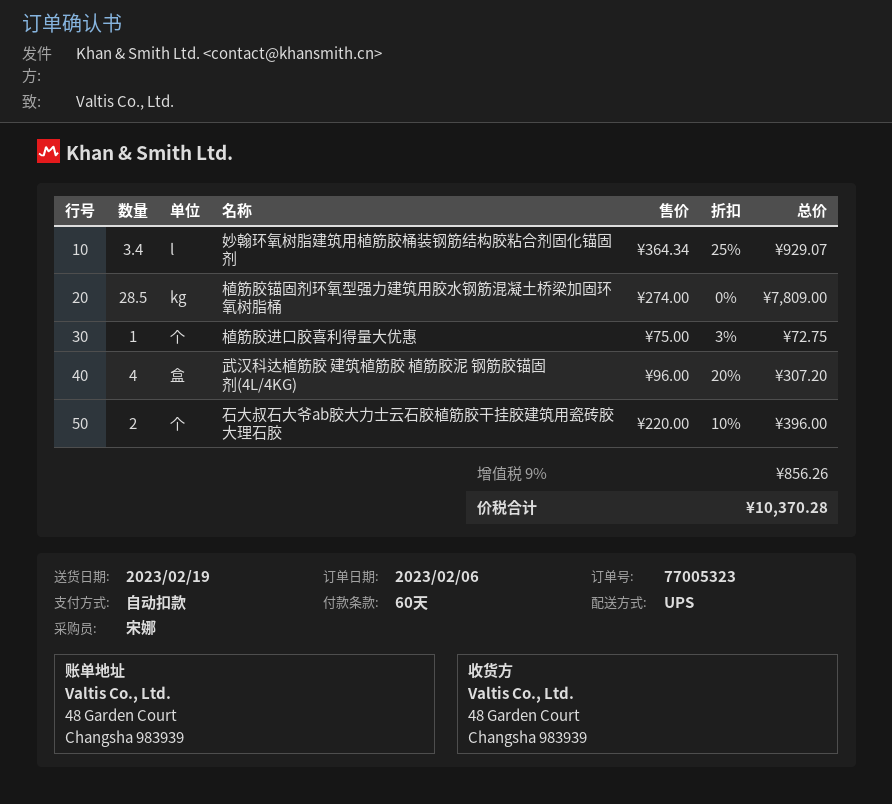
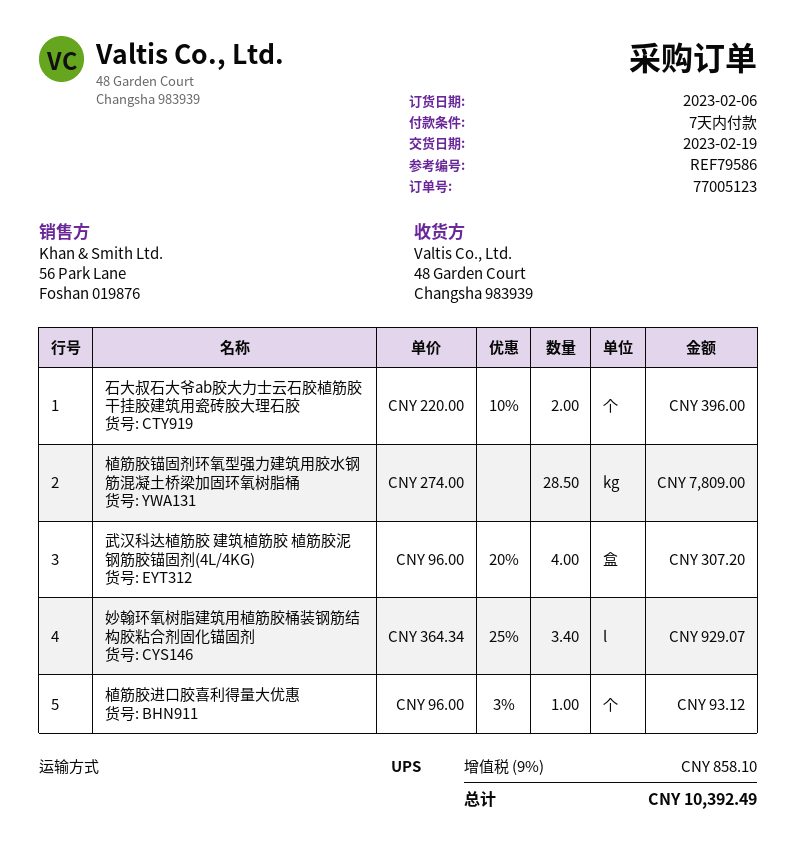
order number: 77005323 -> 77005123
payment terms: 60 days -> 7 days
植筋胶进口胶喜利得量大优惠: 1 x 75.00 - 3% = 72.75 -> 1 x 96.00 - 3% = 93.12
tax: 9% = 856.26 -> 9% = 858.10
total: 10370.28 -> 10392.49

